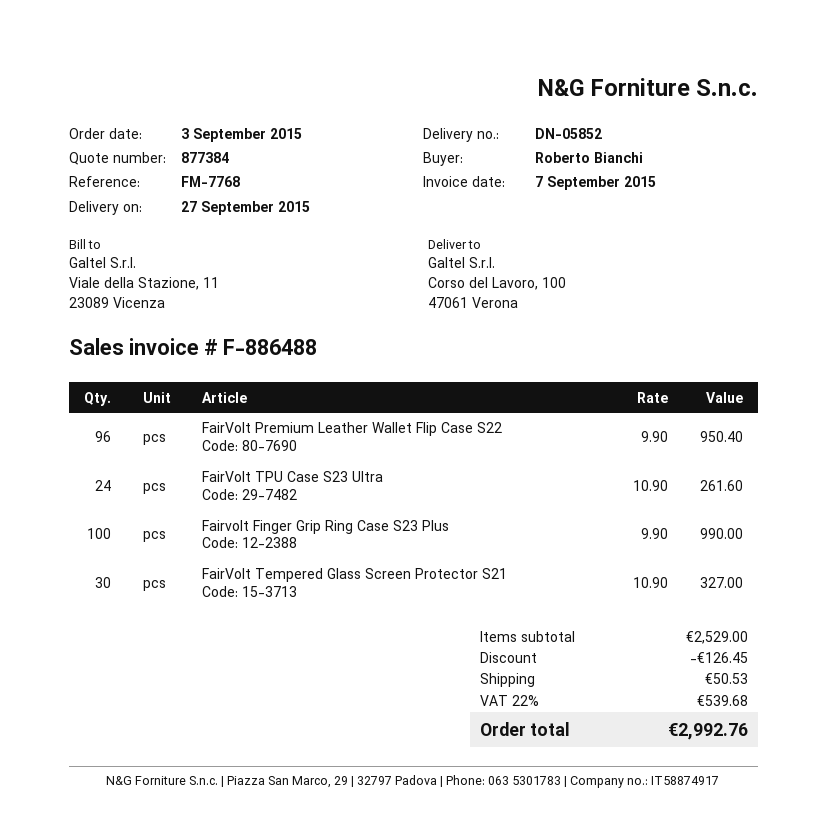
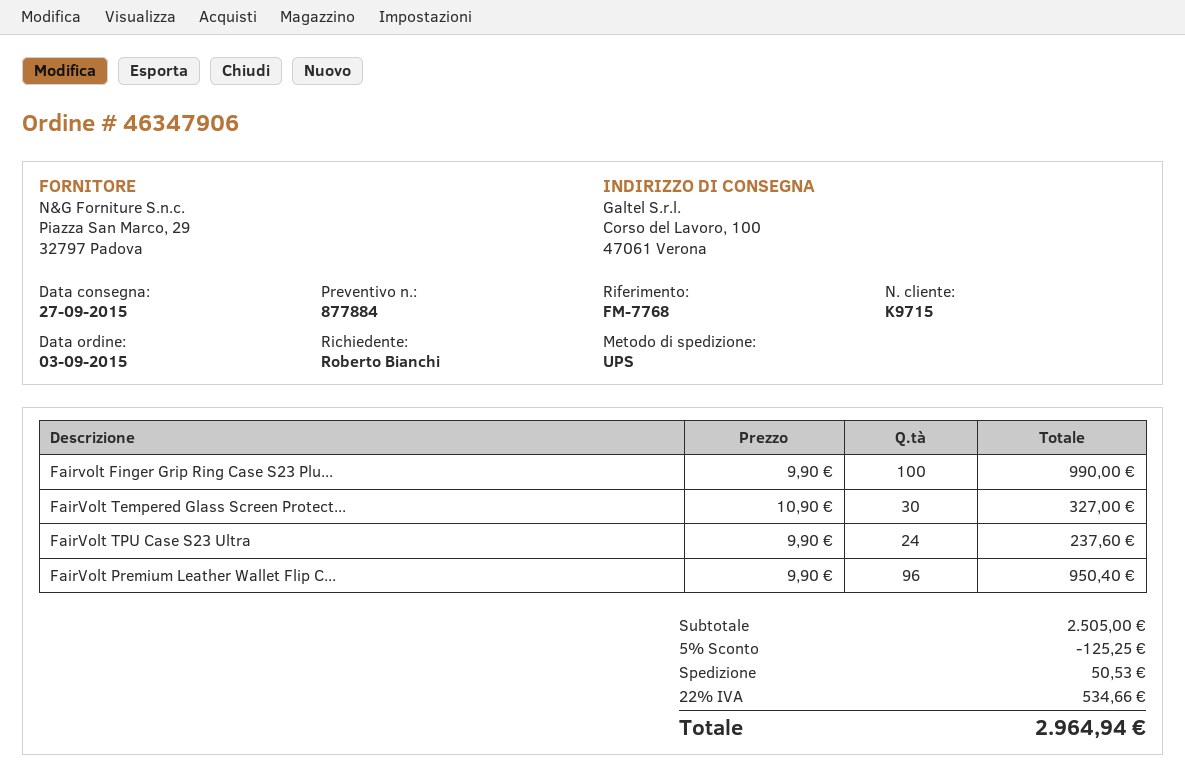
quote number: 877384 -> 877884
FairVolt TPU Case S23 Ultra: 24 x 10.90 = 261.60 -> 24 x 9.90 = 237.60
subtotal: 2529.00 -> 2505.00
discount: 126.45 -> 125.25
tax: 22% = 539.68 -> 22% = 534.66
total: 2992.76 -> 2964.94

